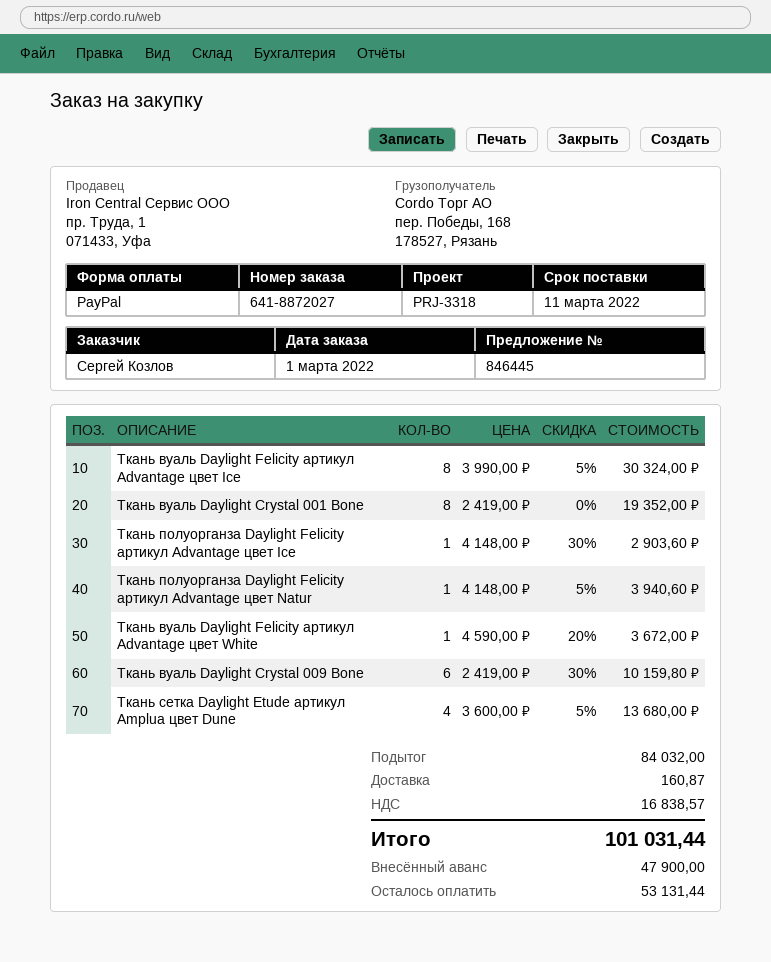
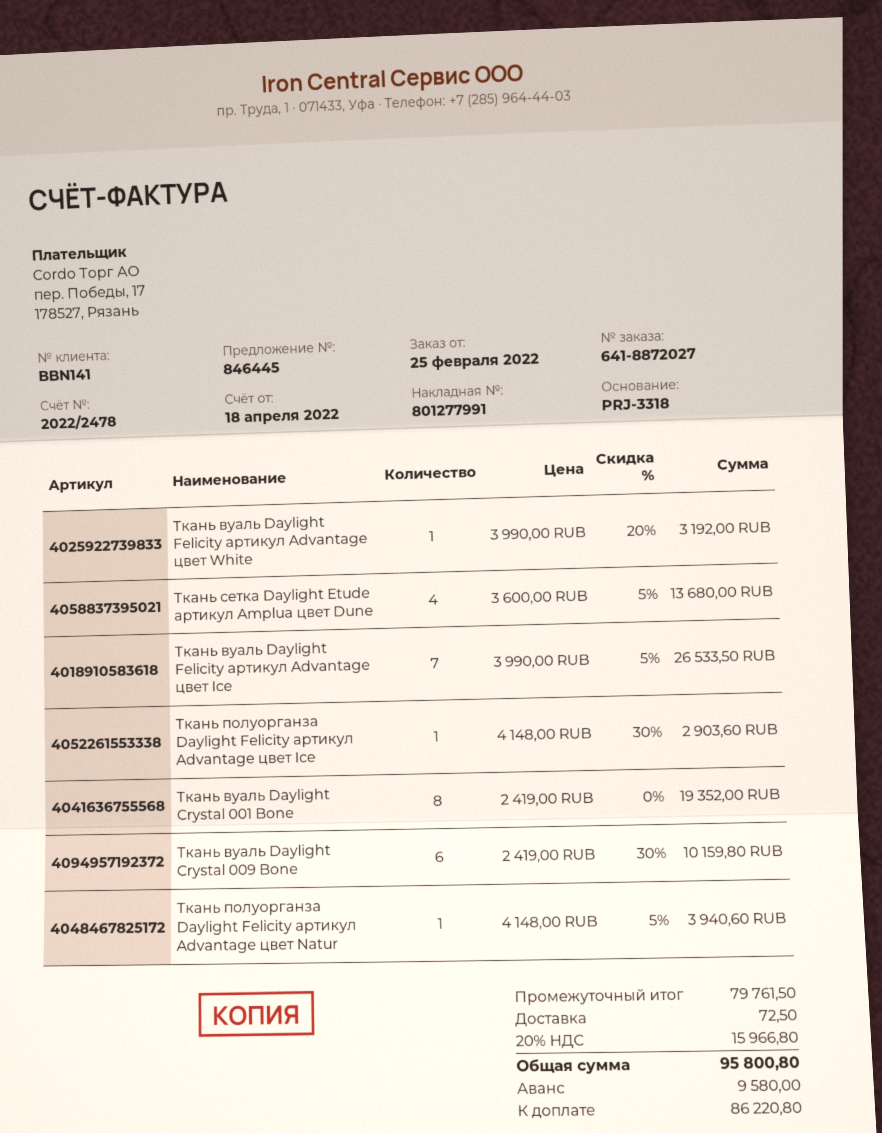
order date: 2022-03-01 -> 2022-02-25
Ткань вуаль Daylight Felicity артикул Advantage цвет Ice: 8 x 3990.00 - 5% = 30324.00 -> 7 x 3990.00 - 5% = 26533.50
Ткань вуаль Daylight Felicity артикул Advantage цвет White: 1 x 4590.00 - 20% = 3672.00 -> 1 x 3990.00 - 20% = 3192.00
subtotal: 84032.00 -> 79761.50
shipping: 160.87 -> 72.50
tax: 16838.57 -> 15966.80
total: 101031.44 -> 95800.80
deposit: 47900.00 -> 9580.00
balance: 53131.44 -> 86220.80

